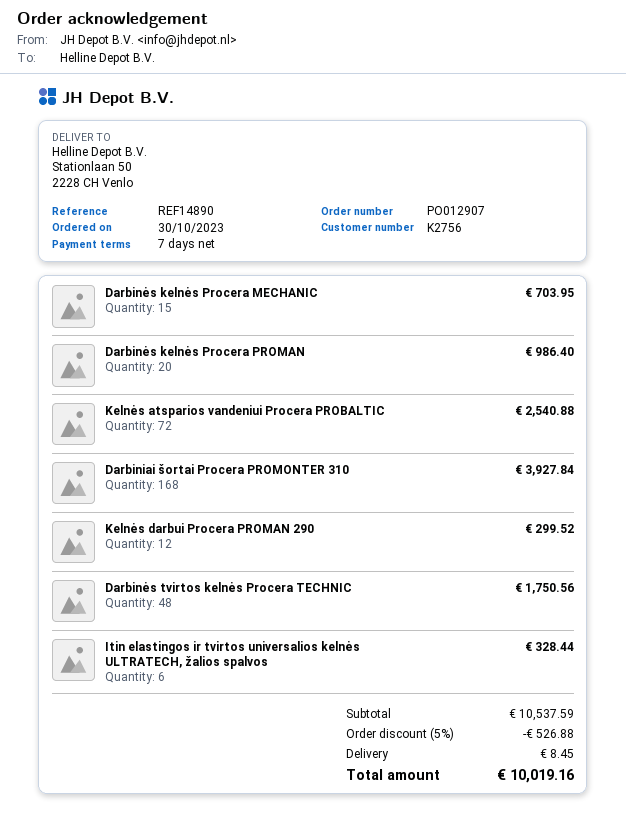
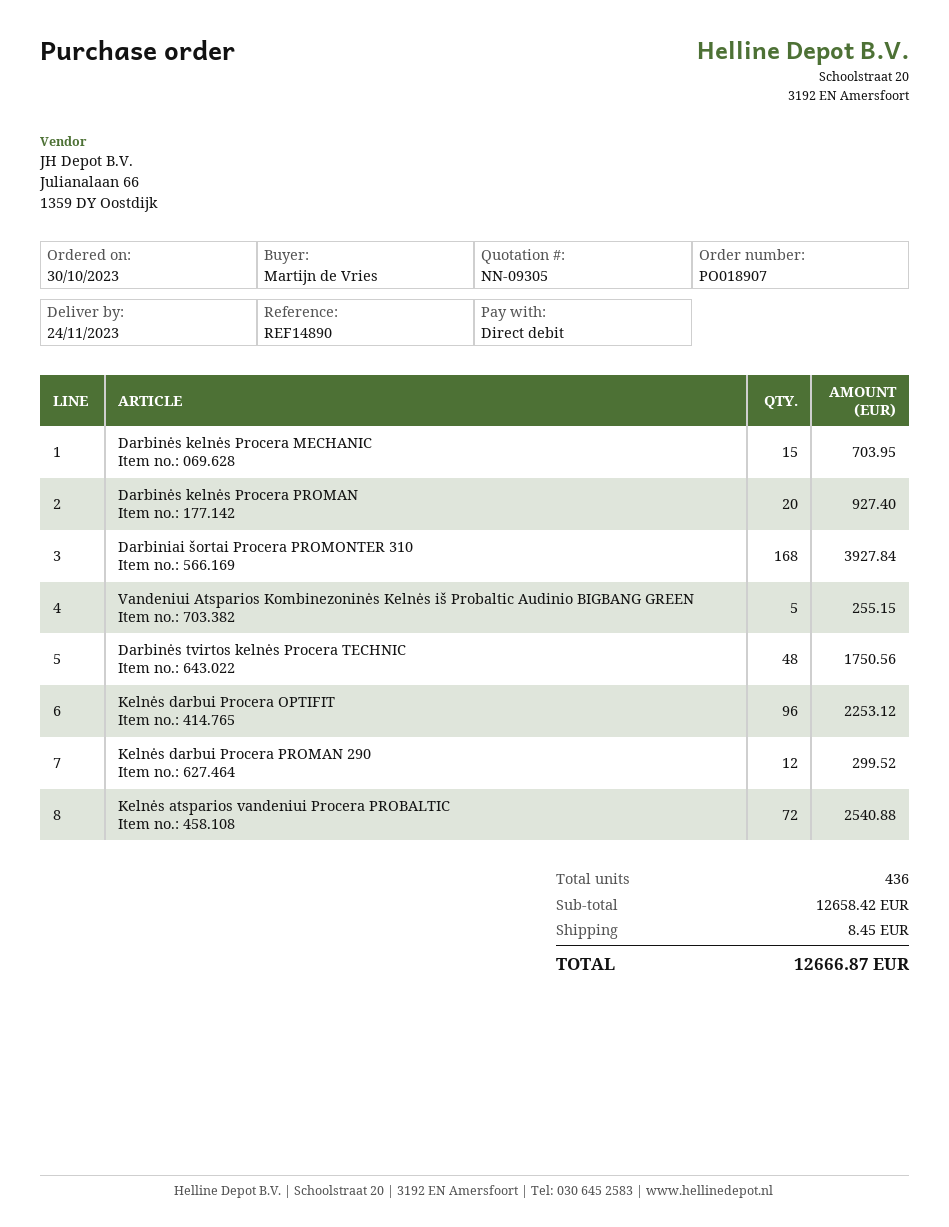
order number: PO012907 -> PO018907
Darbinės kelnės Procera PROMAN: 20 for 986.40 -> 20 for 927.40
Itin elastingos ir tvirtos universalios kelnės ULTRATECH, žalios spalvos: 6 for 328.44 -> none
Vandeniui Atsparios Kombinezoninės Kelnės iš Probaltic Audinio BIGBANG GREEN: none -> 5 for 255.15
Kelnės darbui Procera OPTIFIT: none -> 96 for 2253.12
subtotal: 10537.59 -> 12658.42
discount: 5% = 526.88 -> none
total: 10019.16 -> 12666.87

